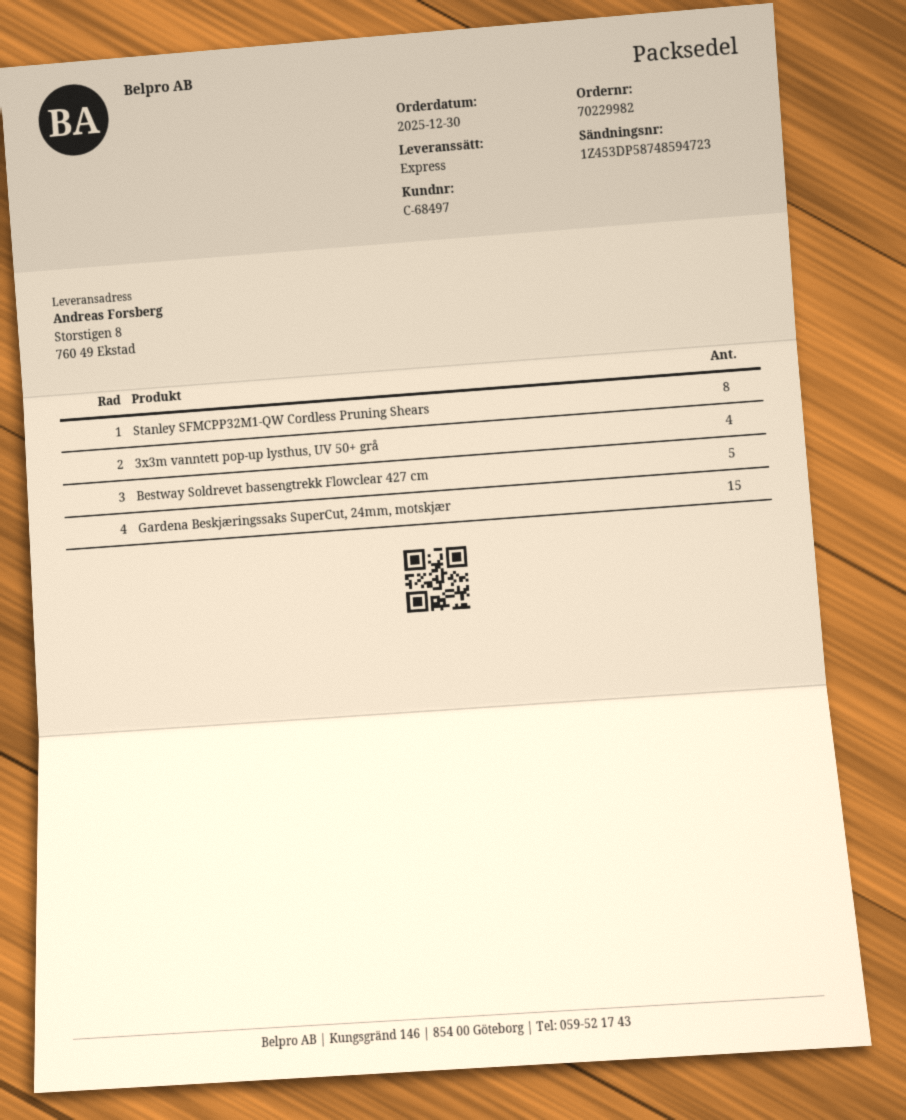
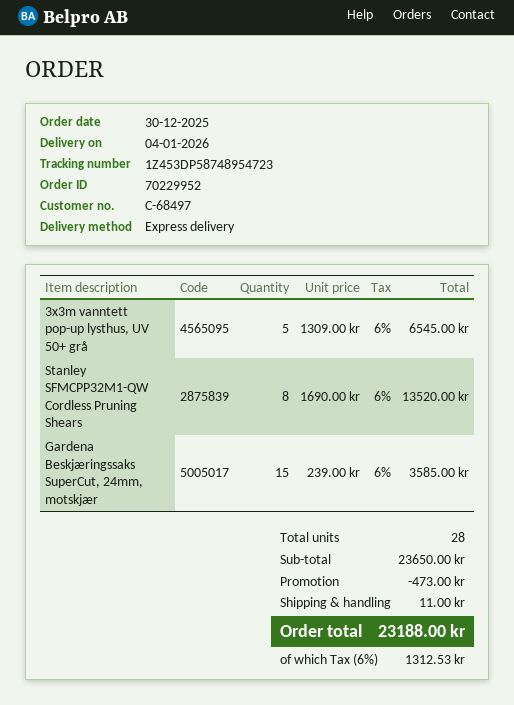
order number: 70229982 -> 70229952
tracking number: 1Z453DP58748594723 -> 1Z453DP58748954723
3x3m vanntett pop-up lysthus, UV 50+ grå: 4 -> 5
Bestway Soldrevet bassengtrekk Flowclear 427 cm: 5 -> none

